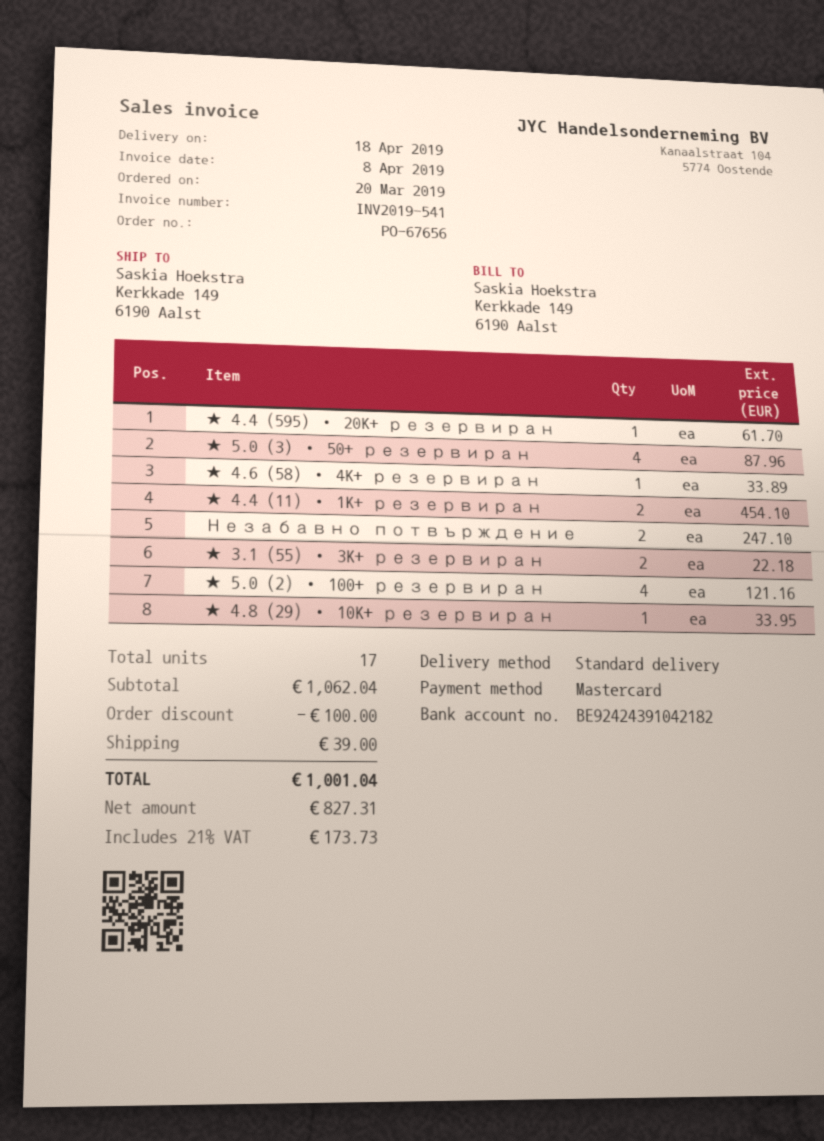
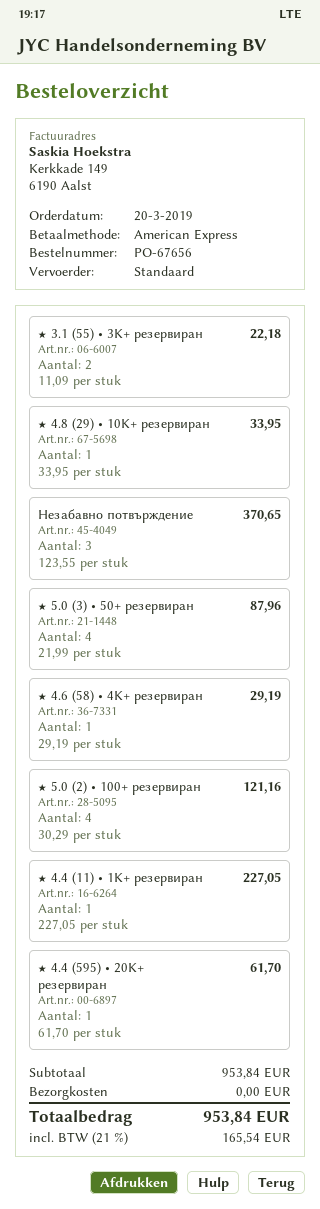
payment method: Mastercard -> American Express
★ 4.6 (58) • 4K+ резервиран: 1 for 33.89 -> 1 for 29.19
★ 4.4 (11) • 1K+ резервиран: 2 for 454.10 -> 1 for 227.05
Незабавно потвърждение: 2 for 247.10 -> 3 for 370.65
subtotal: 1062.04 -> 953.84
discount: 100.00 -> none
shipping: 39.00 -> 0.00
tax: 21% = 173.73 -> 21% = 165.54
total: 1001.04 -> 953.84

